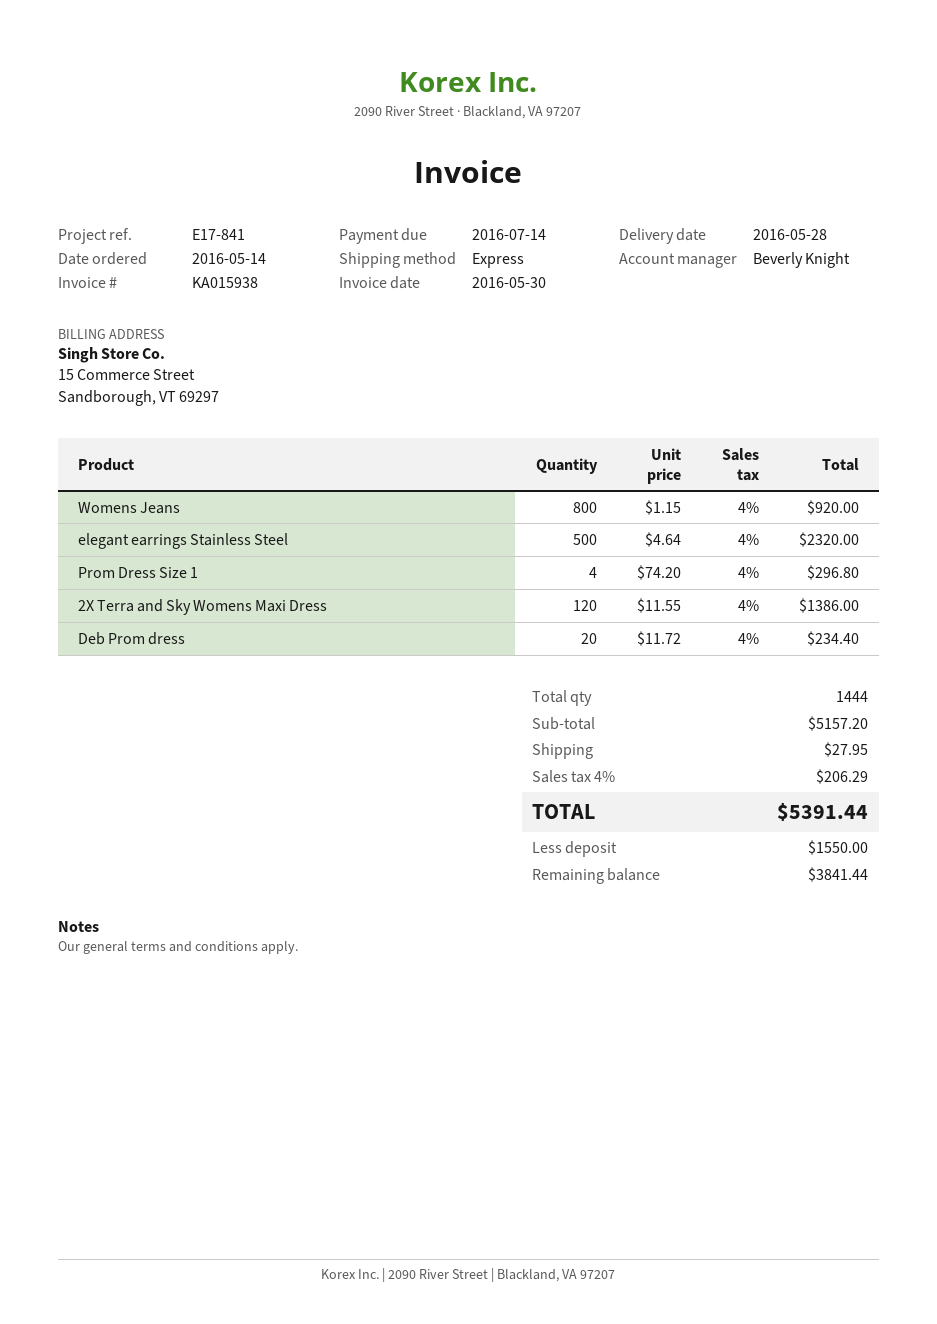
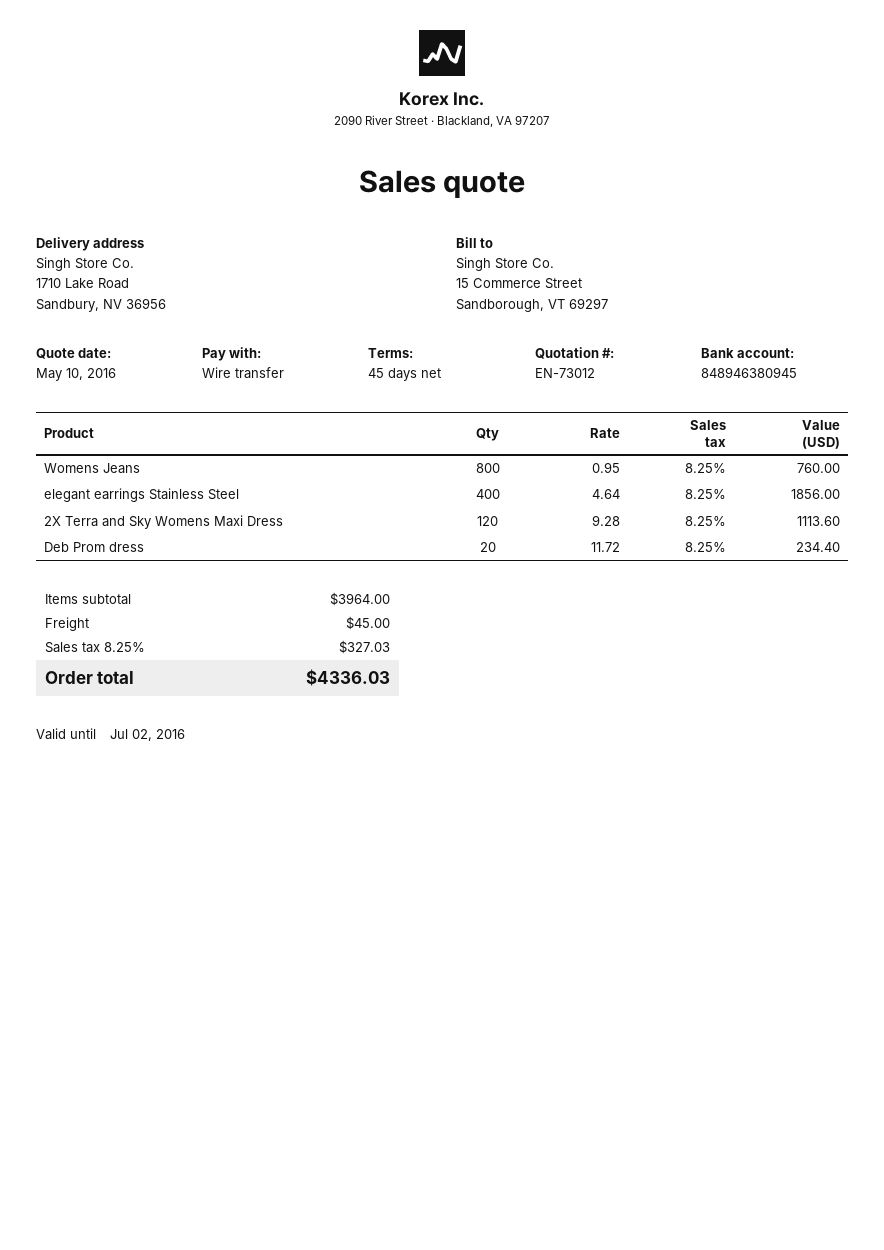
Womens Jeans: 800 x 1.15 = 920.00 -> 800 x 0.95 = 760.00
elegant earrings Stainless Steel: 500 x 4.64 = 2320.00 -> 400 x 4.64 = 1856.00
Prom Dress Size 1: 4 x 74.20 = 296.80 -> none
2X Terra and Sky Womens Maxi Dress: 120 x 11.55 = 1386.00 -> 120 x 9.28 = 1113.60
subtotal: 5157.20 -> 3964.00
shipping: 27.95 -> 45.00
tax: 4% = 206.29 -> 8.25% = 327.03
total: 5391.44 -> 4336.03

